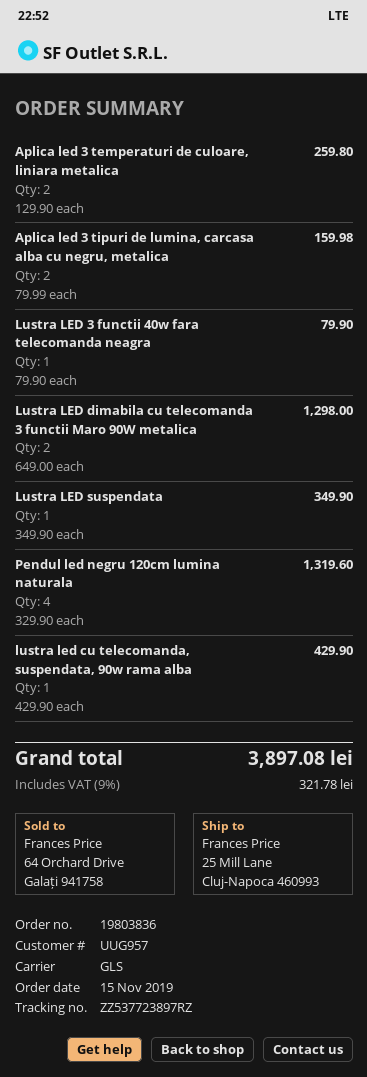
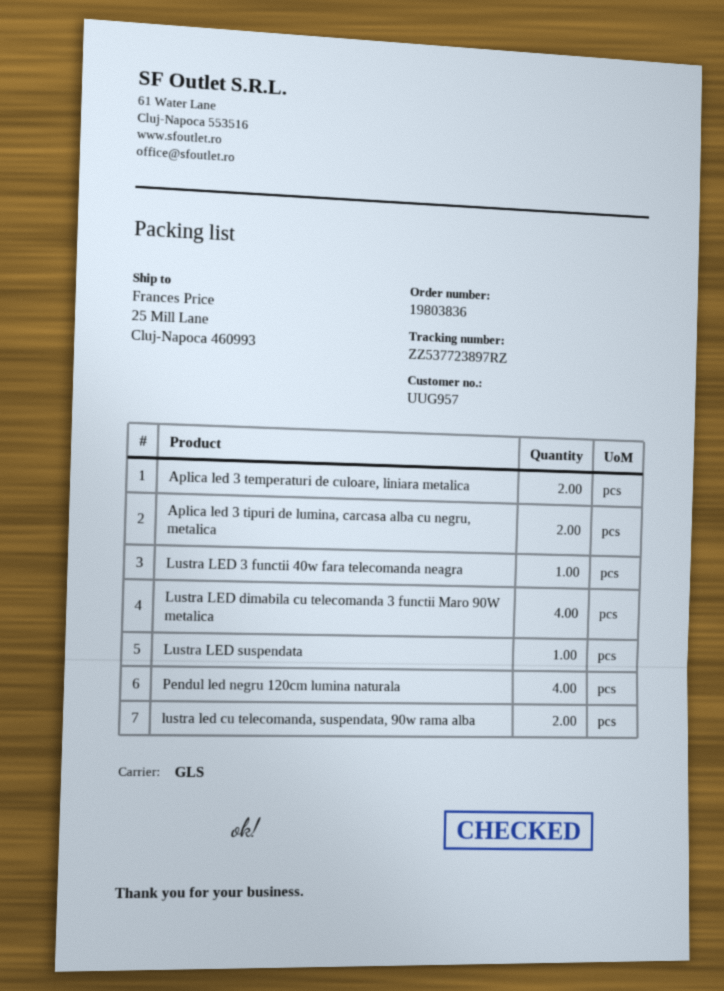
Lustra LED dimabila cu telecomanda 3 functii Maro 90W metalica: 2 -> 4
lustra led cu telecomanda, suspendata, 90w rama alba: 1 -> 2

